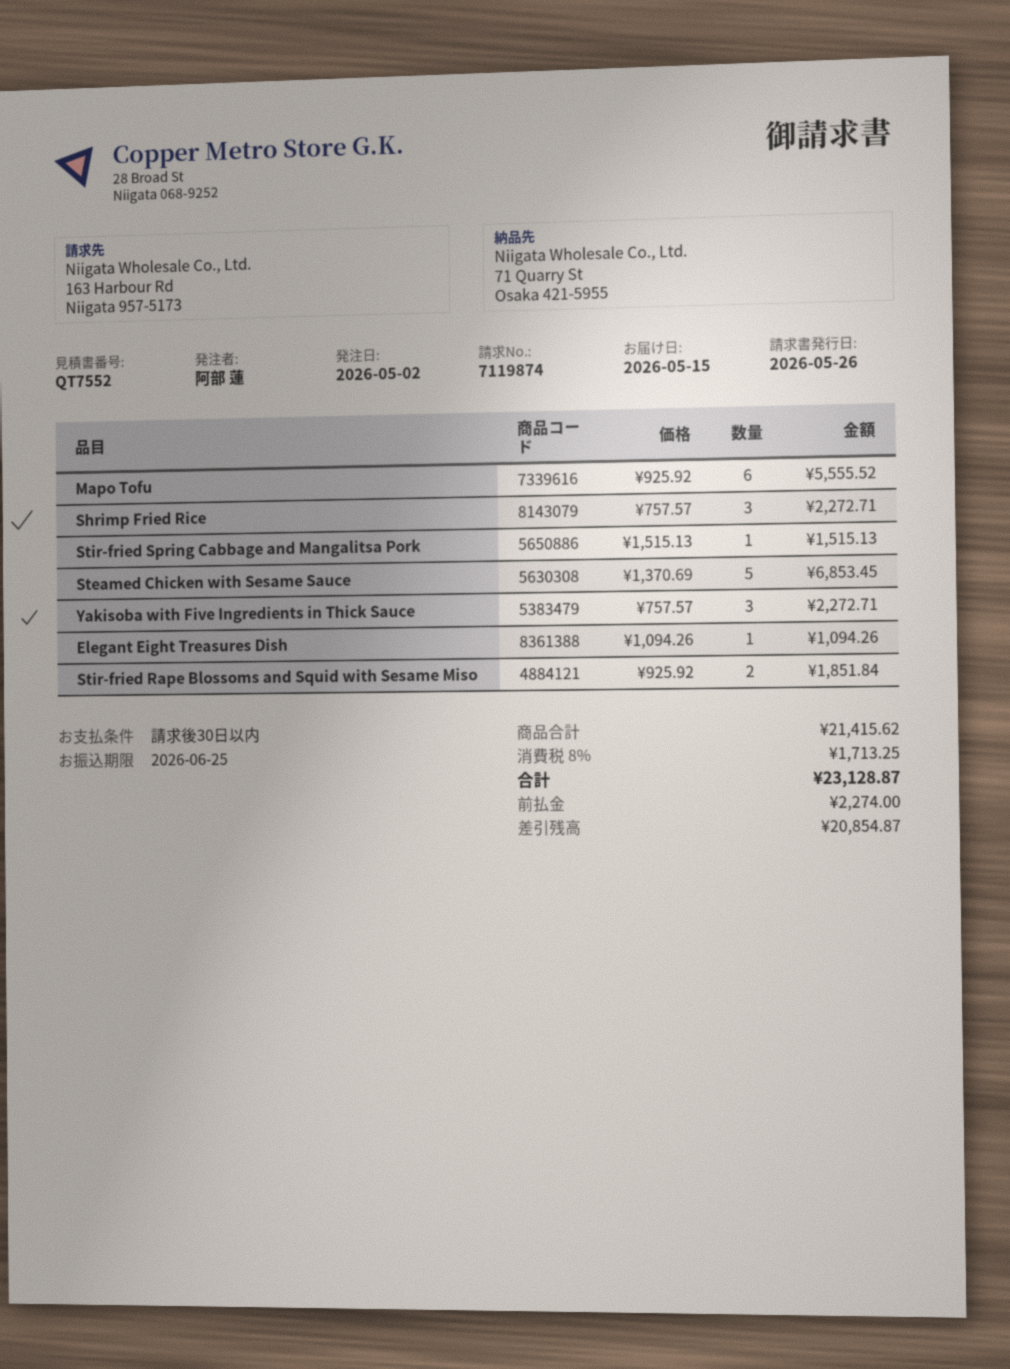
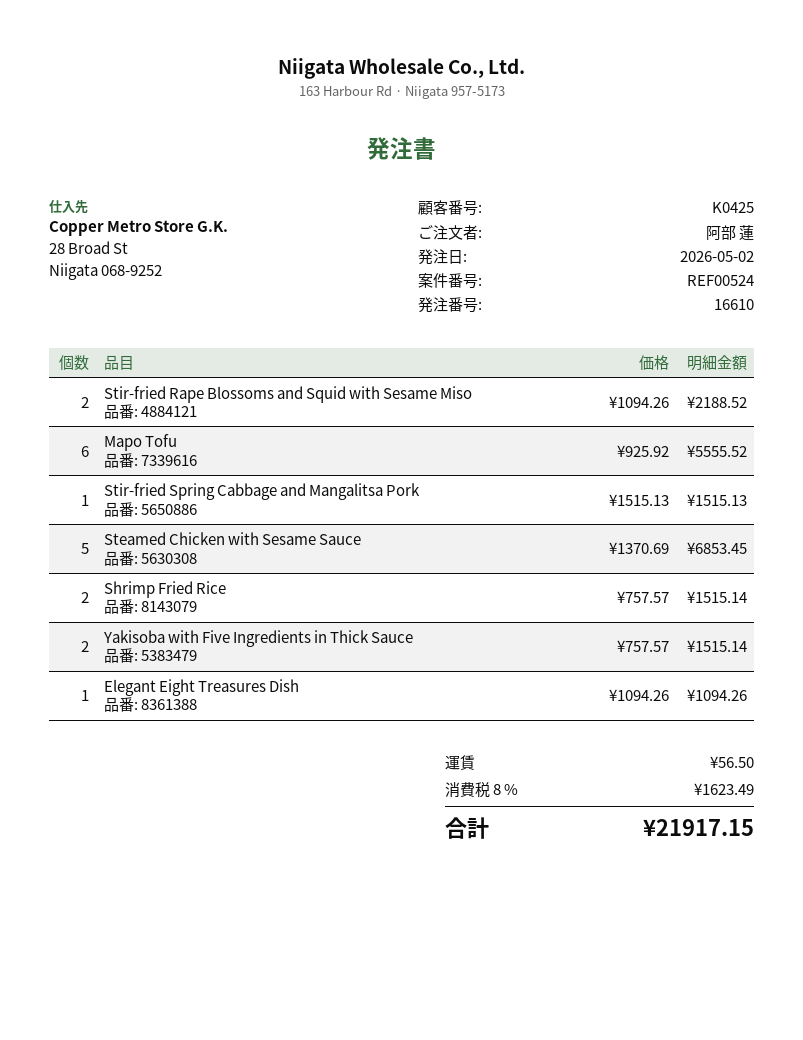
Shrimp Fried Rice: 3 x 757.57 = 2272.71 -> 2 x 757.57 = 1515.14
Yakisoba with Five Ingredients in Thick Sauce: 3 x 757.57 = 2272.71 -> 2 x 757.57 = 1515.14
Stir-fried Rape Blossoms and Squid with Sesame Miso: 2 x 925.92 = 1851.84 -> 2 x 1094.26 = 2188.52
shipping: none -> 56.50
tax: 8% = 1713.25 -> 8% = 1623.49
total: 23128.87 -> 21917.15

